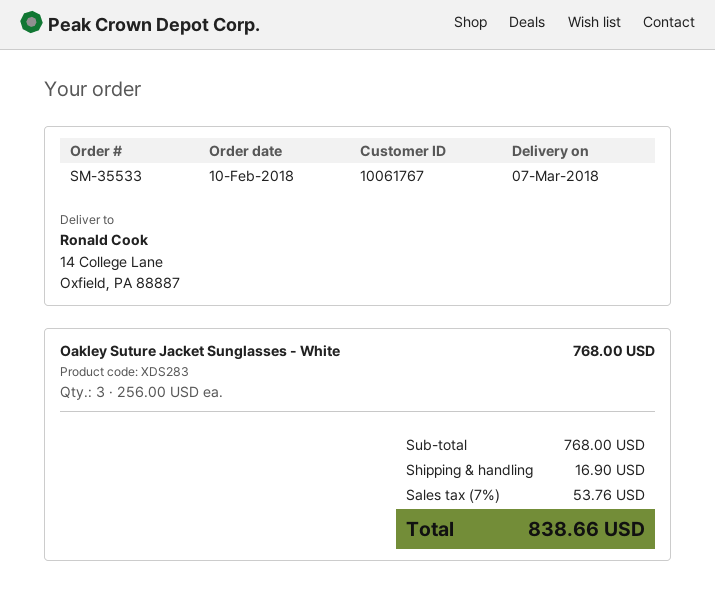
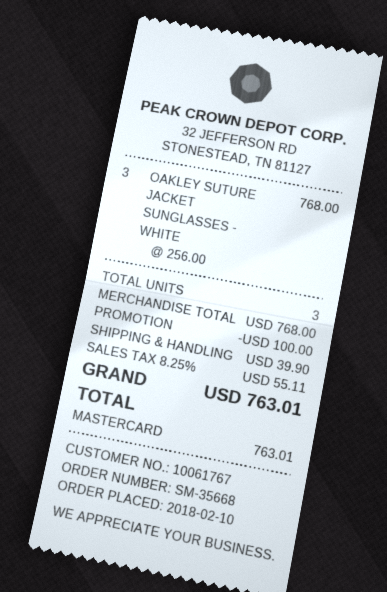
order number: SM-35533 -> SM-35668
discount: none -> 100.00
shipping: 16.90 -> 39.90
tax: 7% = 53.76 -> 8.25% = 55.11
total: 838.66 -> 763.01

